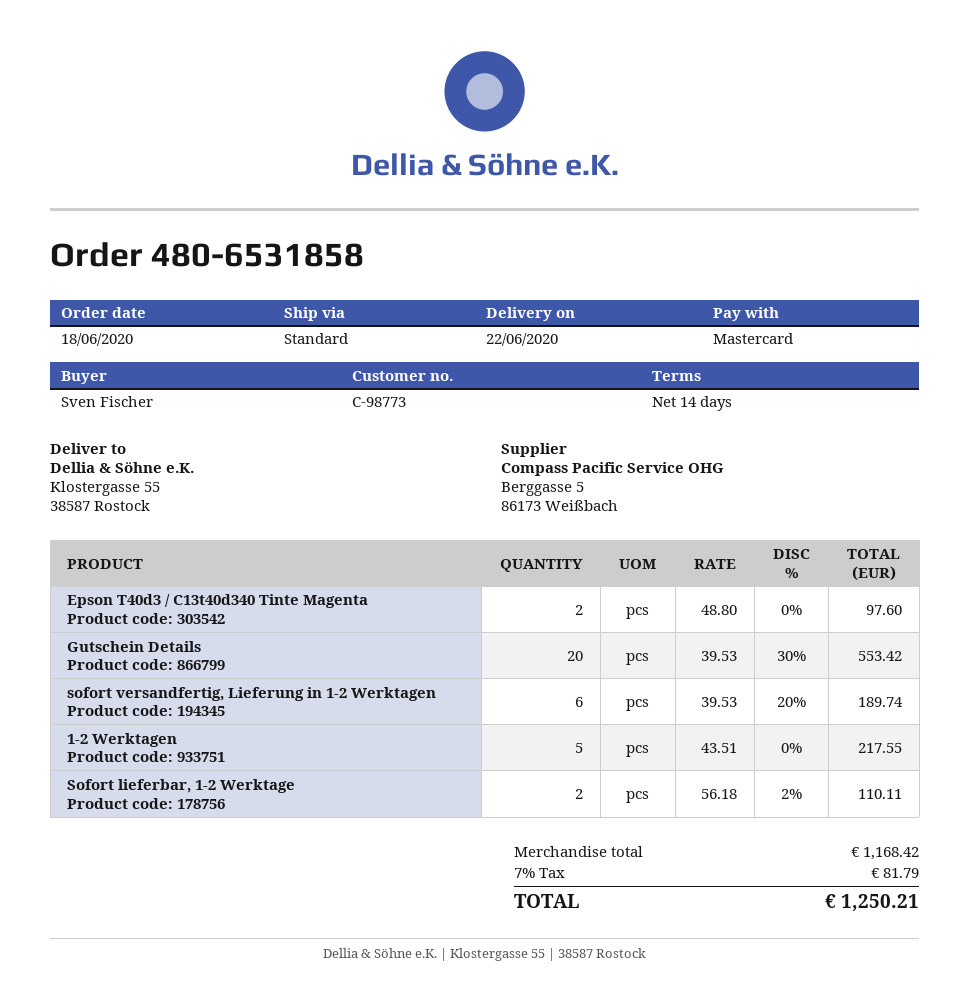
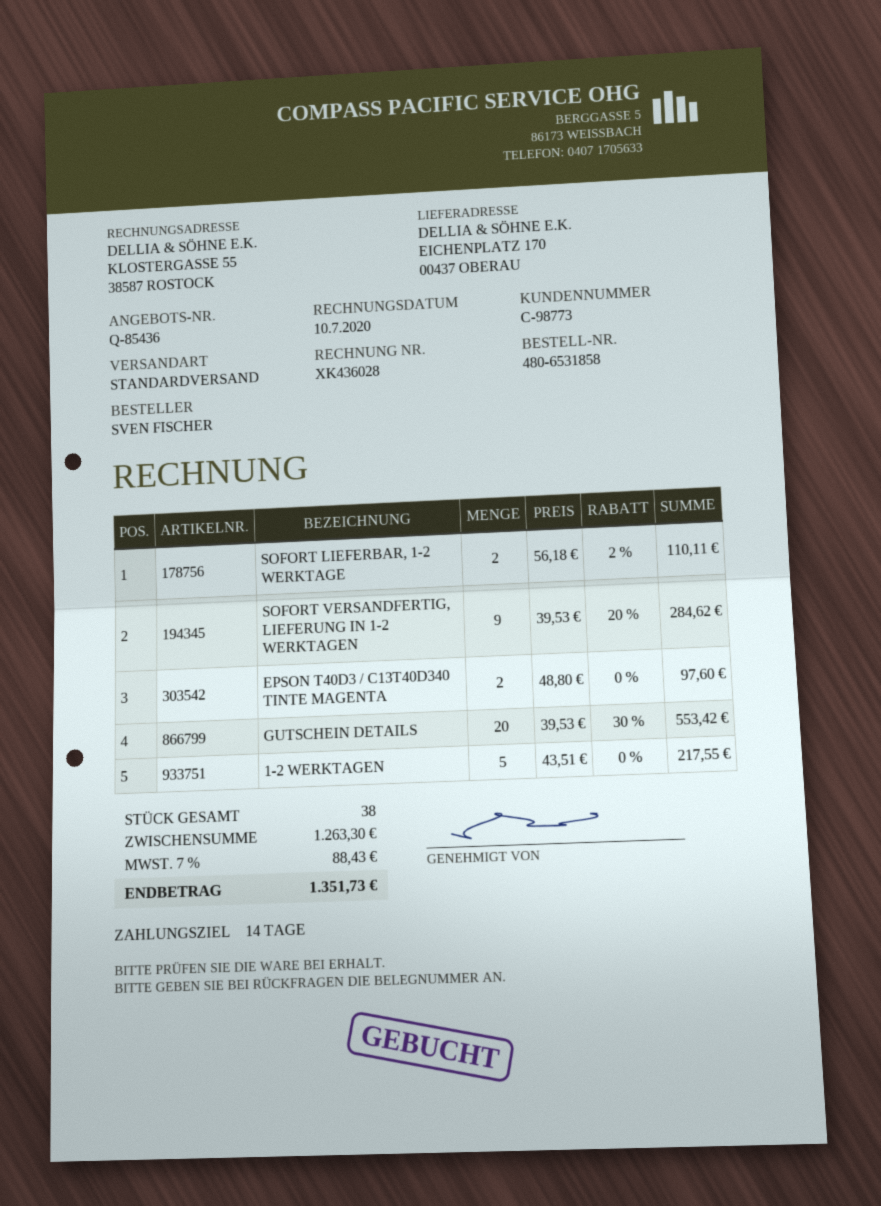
ship to: Klostergasse 55, 38587 Rostock -> EICHENPLATZ 170, 00437 OBERAU
sofort versandfertig, Lieferung in 1-2 Werktagen: 6 x 39.53 - 20% = 189.74 -> 9 x 39.53 - 20% = 284.62
subtotal: 1168.42 -> 1263.30
tax: 7% = 81.79 -> 7% = 88.43
total: 1250.21 -> 1351.73

